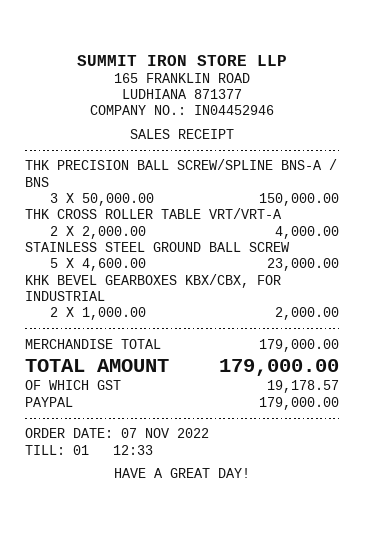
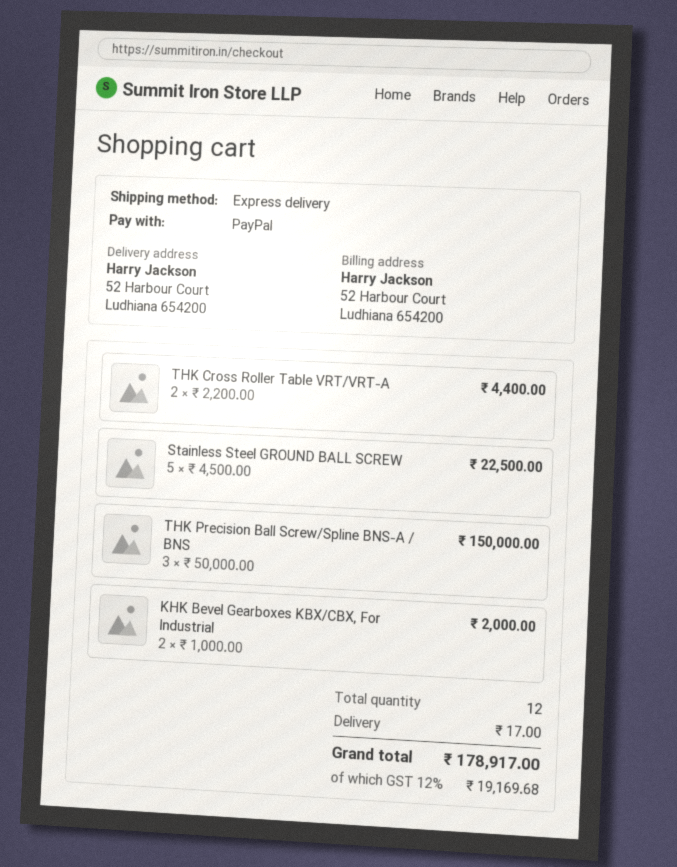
THK CROSS ROLLER TABLE VRT/VRT-A: 2 x 2000.00 = 4000.00 -> 2 x 2200.00 = 4400.00
STAINLESS STEEL GROUND BALL SCREW: 5 x 4600.00 = 23000.00 -> 5 x 4500.00 = 22500.00
shipping: none -> 17.00
tax: 19178.57 -> 19169.68
total: 179000.00 -> 178917.00

